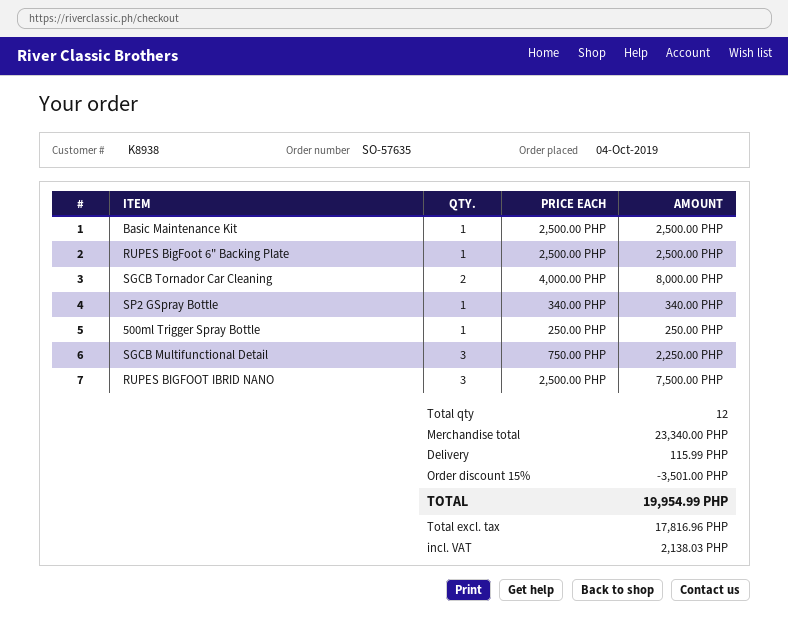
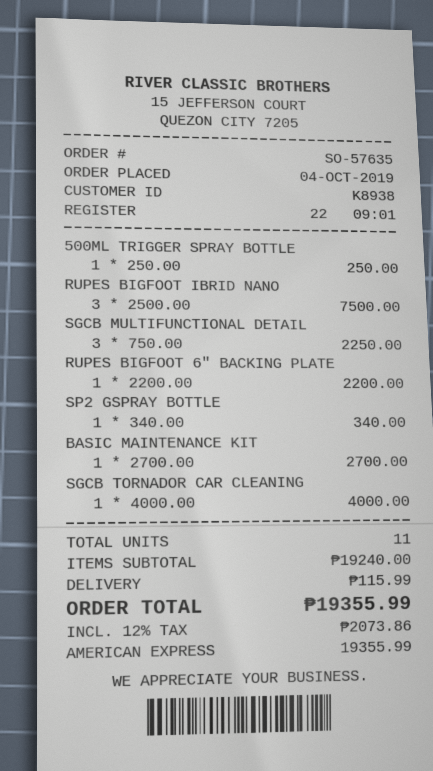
Basic Maintenance Kit: 1 x 2500.00 = 2500.00 -> 1 x 2700.00 = 2700.00
RUPES BigFoot 6" Backing Plate: 1 x 2500.00 = 2500.00 -> 1 x 2200.00 = 2200.00
SGCB Tornador Car Cleaning: 2 x 4000.00 = 8000.00 -> 1 x 4000.00 = 4000.00
total quantity: 12 -> 11
subtotal: 23340.00 -> 19240.00
discount: 15% = 3501.00 -> none
tax: 2138.03 -> 2073.86
total: 19954.99 -> 19355.99

